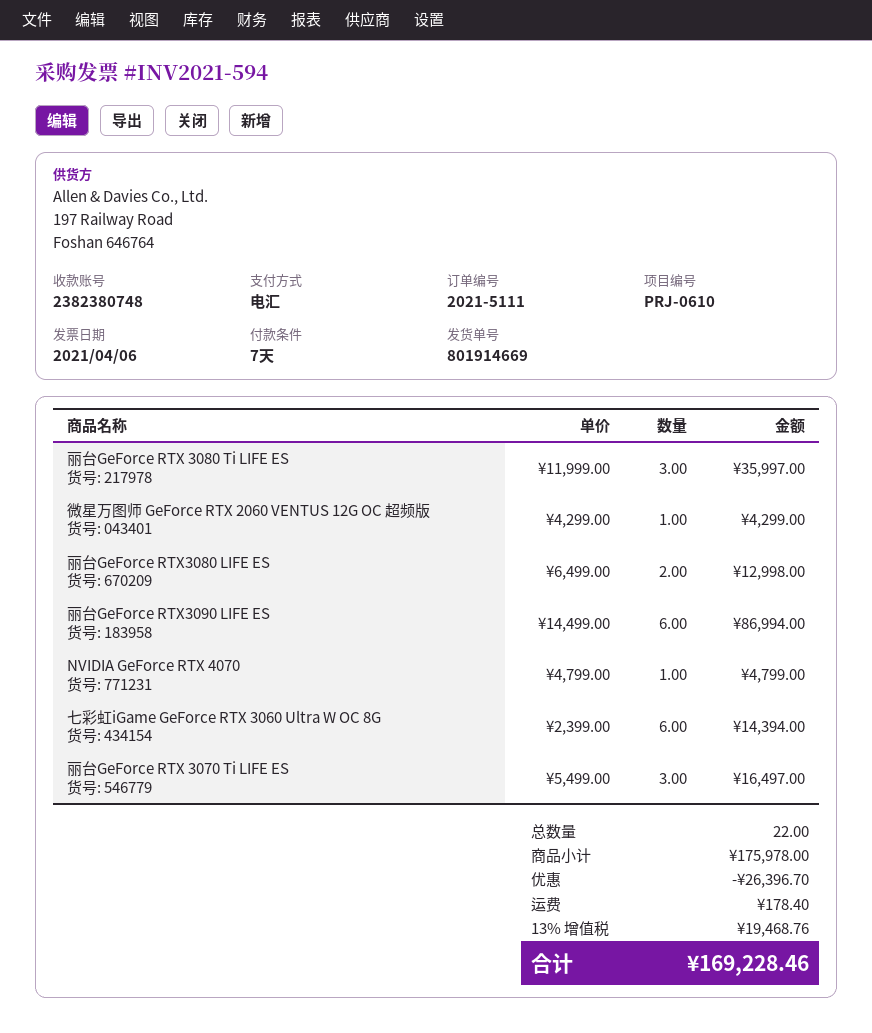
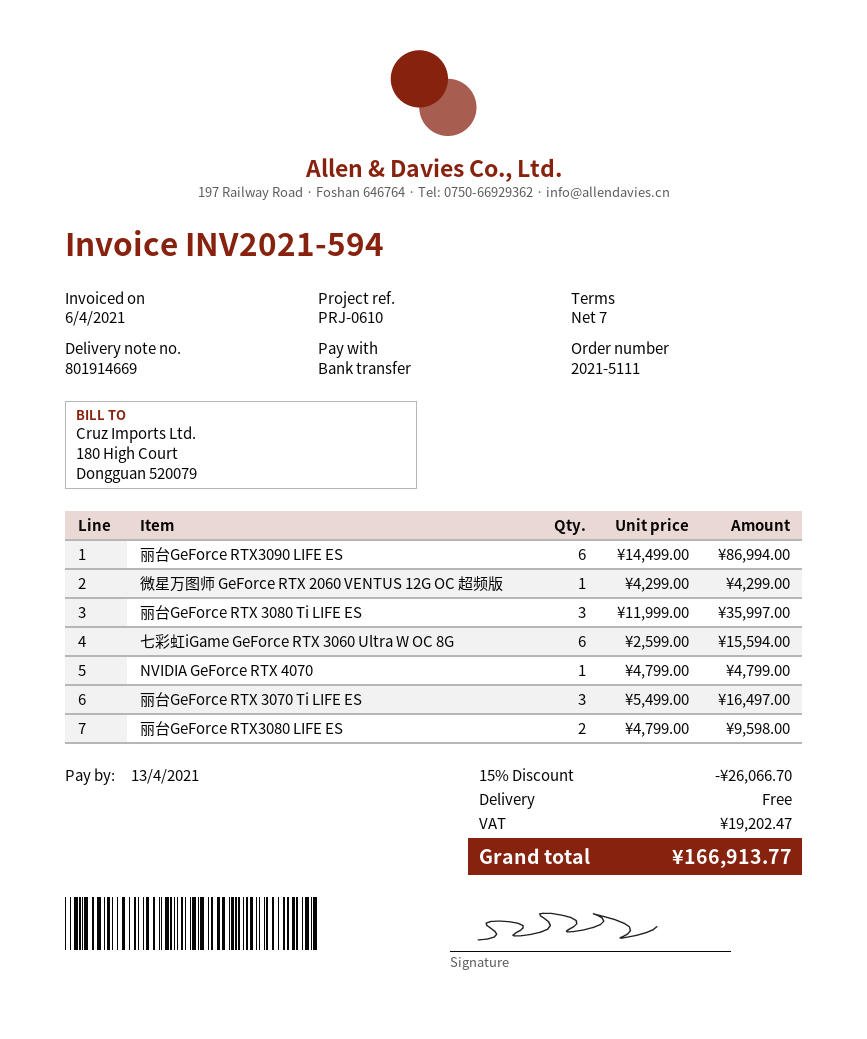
丽台GeForce RTX3080 LIFE ES: 2 x 6499.00 = 12998.00 -> 2 x 4799.00 = 9598.00
七彩虹iGame GeForce RTX 3060 Ultra W OC 8G: 6 x 2399.00 = 14394.00 -> 6 x 2599.00 = 15594.00
discount: 26396.70 -> 26066.70
shipping: 178.40 -> 0.00
tax: 19468.76 -> 19202.47
total: 169228.46 -> 166913.77

